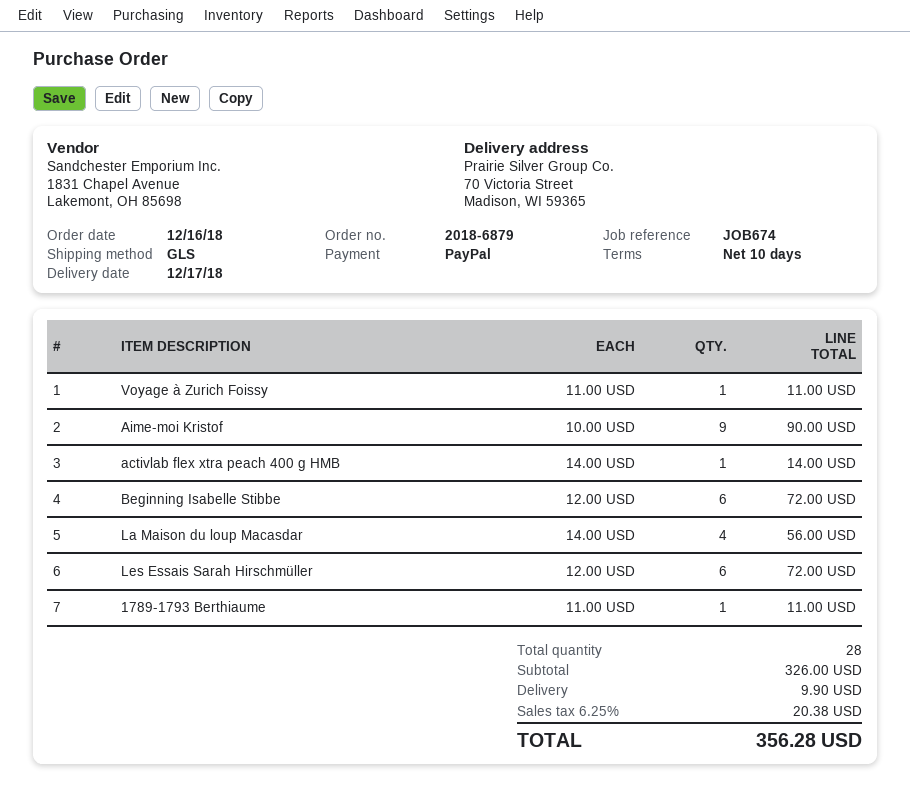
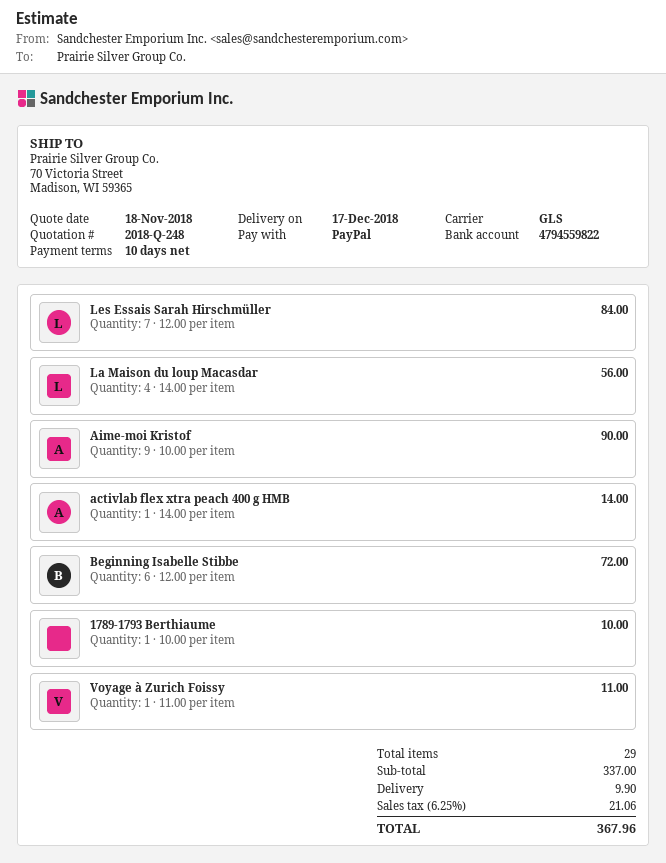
Les Essais Sarah Hirschmüller: 6 x 12.00 = 72.00 -> 7 x 12.00 = 84.00
1789-1793 Berthiaume: 1 x 11.00 = 11.00 -> 1 x 10.00 = 10.00
total quantity: 28 -> 29
subtotal: 326.00 -> 337.00
tax: 6.25% = 20.38 -> 6.25% = 21.06
total: 356.28 -> 367.96

